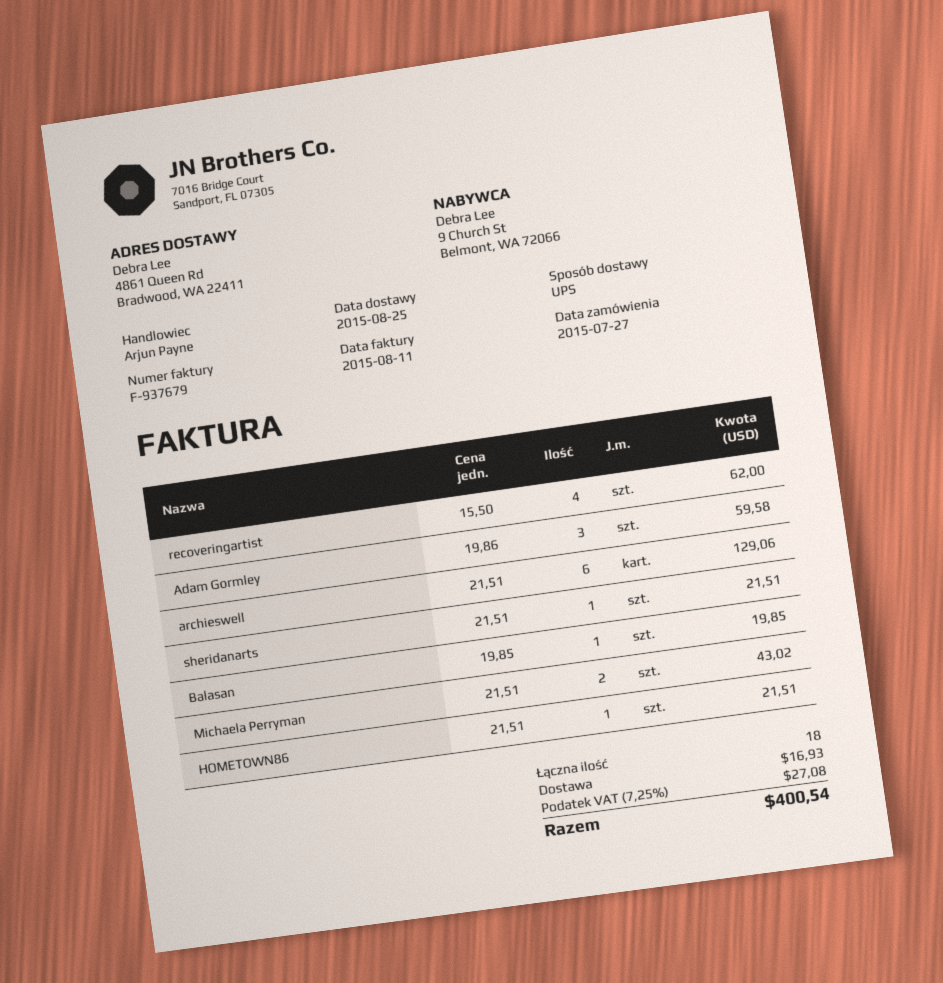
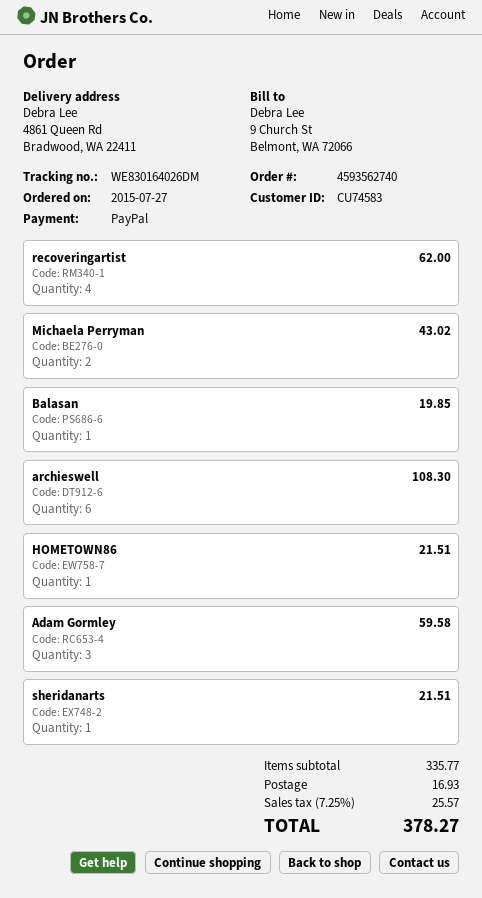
archieswell: 6 for 129.06 -> 6 for 108.30
tax: 7.25% = 27.08 -> 7.25% = 25.57
total: 400.54 -> 378.27

